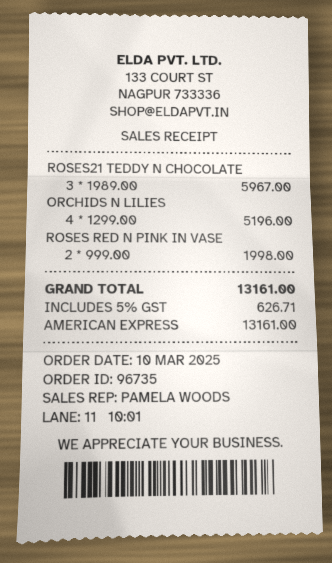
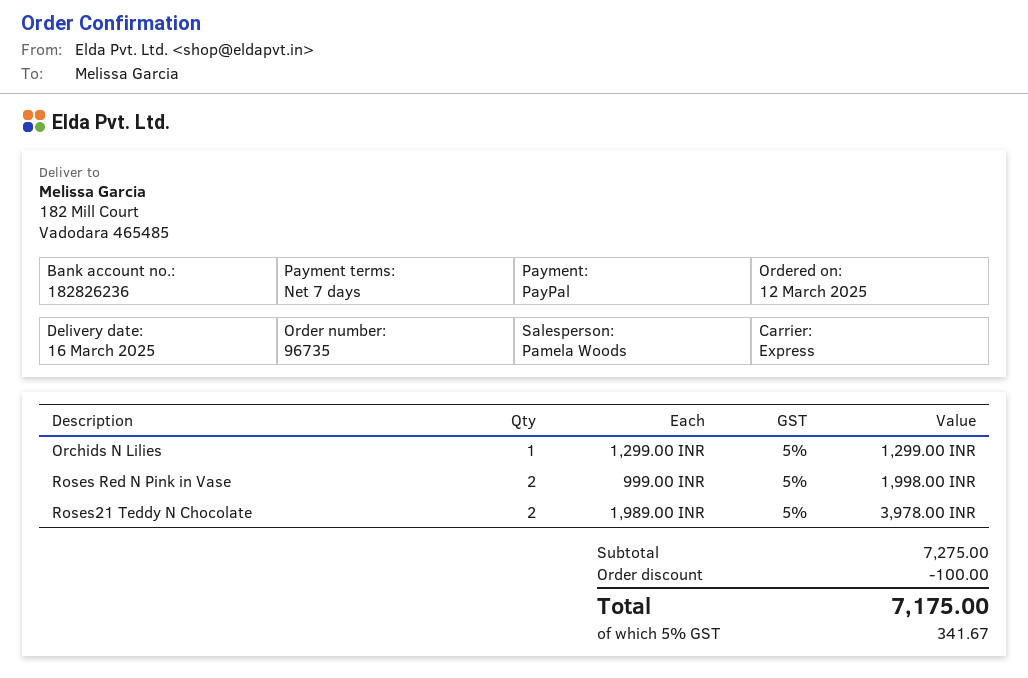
order date: 2025-03-10 -> 2025-03-12
payment method: American Express -> PayPal
ROSES21 TEDDY N CHOCOLATE: 3 x 1989.00 = 5967.00 -> 2 x 1989.00 = 3978.00
ORCHIDS N LILIES: 4 x 1299.00 = 5196.00 -> 1 x 1299.00 = 1299.00
discount: none -> 100.00
tax: 5% = 626.71 -> 5% = 341.67
total: 13161.00 -> 7175.00

